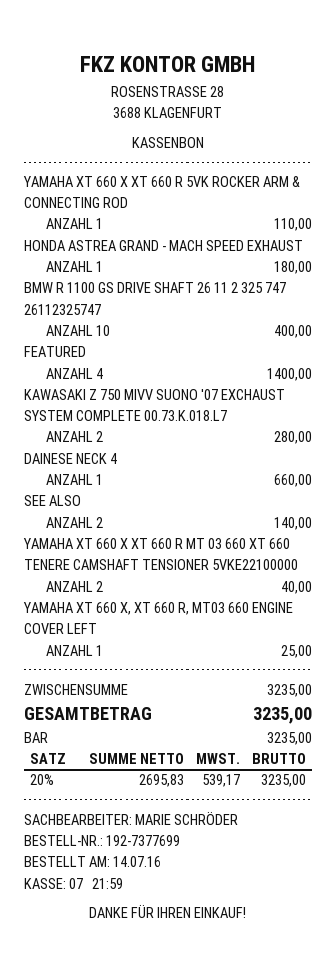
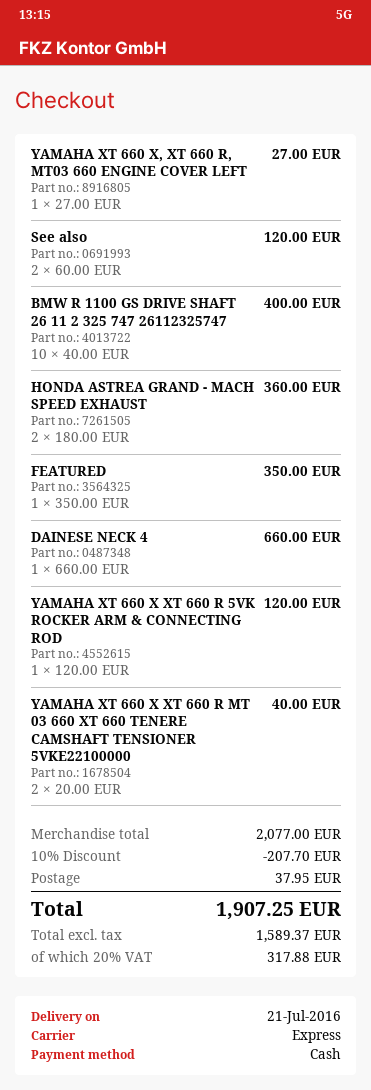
YAMAHA XT 660 X XT 660 R 5VK ROCKER ARM & CONNECTING ROD: 1 for 110.00 -> 1 for 120.00
HONDA ASTREA GRAND - MACH SPEED EXHAUST: 1 for 180.00 -> 2 for 360.00
FEATURED: 4 for 1400.00 -> 1 for 350.00
KAWASAKI Z 750 MIVV SUONO '07 EXCHAUST SYSTEM COMPLETE 00.73.K.018.L7: 2 for 280.00 -> none
SEE ALSO: 2 for 140.00 -> 2 for 120.00
ΥAMAHA XT 660 X, XT 660 R, MT03 660 ENGINE COVER LEFT: 1 for 25.00 -> 1 for 27.00
subtotal: 3235.00 -> 2077.00
discount: none -> 10% = 207.70
shipping: none -> 37.95
net: 2695.83 -> 1589.37
tax: 20% = 539.17 -> 20% = 317.88
total: 3235.00 -> 1907.25

